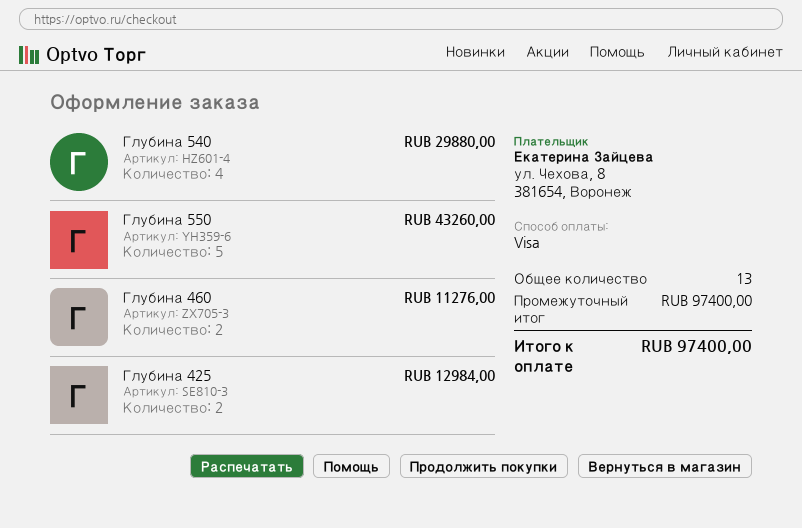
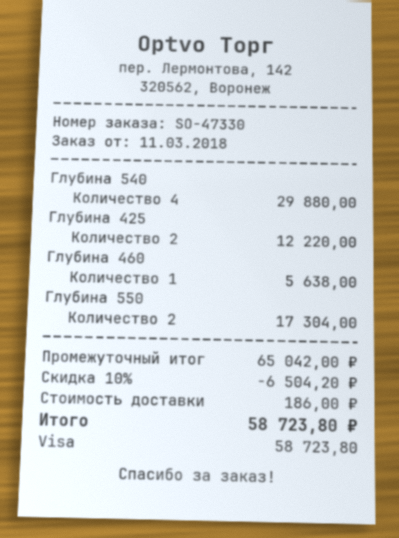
Глубина 550: 5 for 43260.00 -> 2 for 17304.00
Глубина 460: 2 for 11276.00 -> 1 for 5638.00
Глубина 425: 2 for 12984.00 -> 2 for 12220.00
subtotal: 97400.00 -> 65042.00
discount: none -> 10% = 6504.20
shipping: none -> 186.00
total: 97400.00 -> 58723.80

